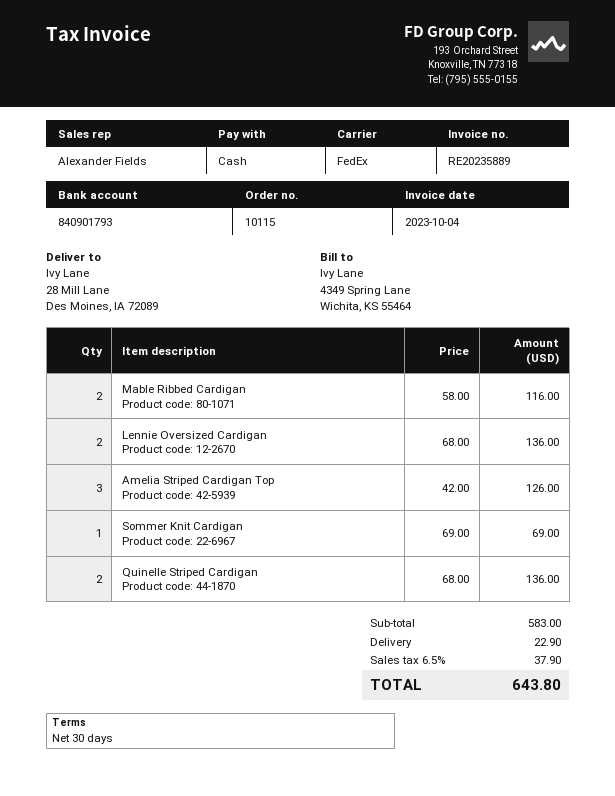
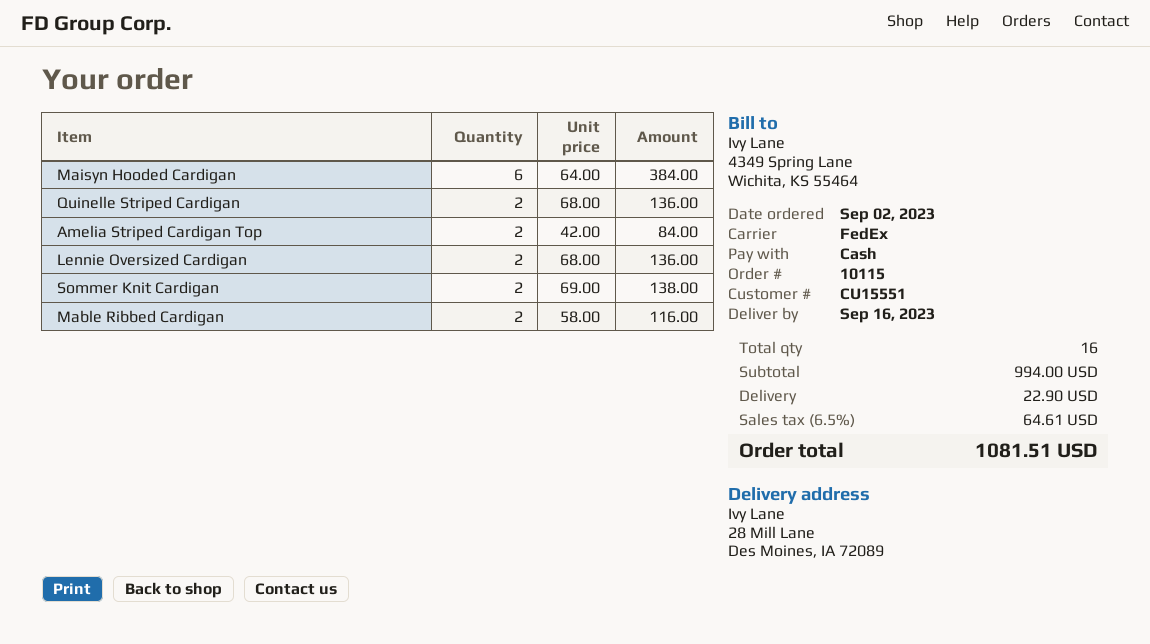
Amelia Striped Cardigan Top: 3 x 42.00 = 126.00 -> 2 x 42.00 = 84.00
Sommer Knit Cardigan: 1 x 69.00 = 69.00 -> 2 x 69.00 = 138.00
Maisyn Hooded Cardigan: none -> 6 x 64.00 = 384.00
subtotal: 583.00 -> 994.00
tax: 6.5% = 37.90 -> 6.5% = 64.61
total: 643.80 -> 1081.51

